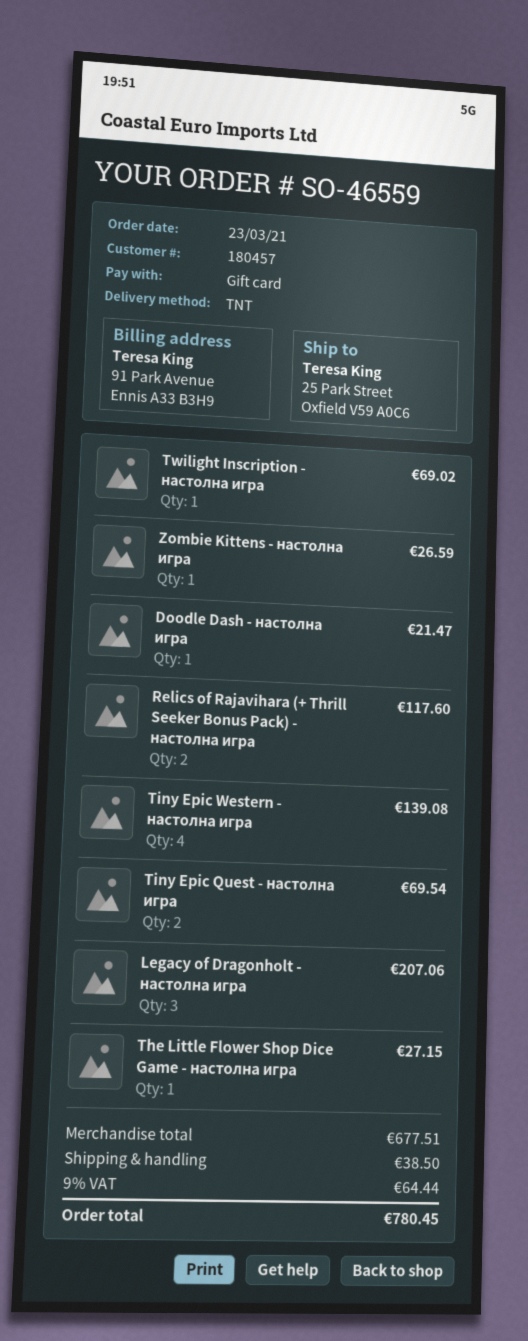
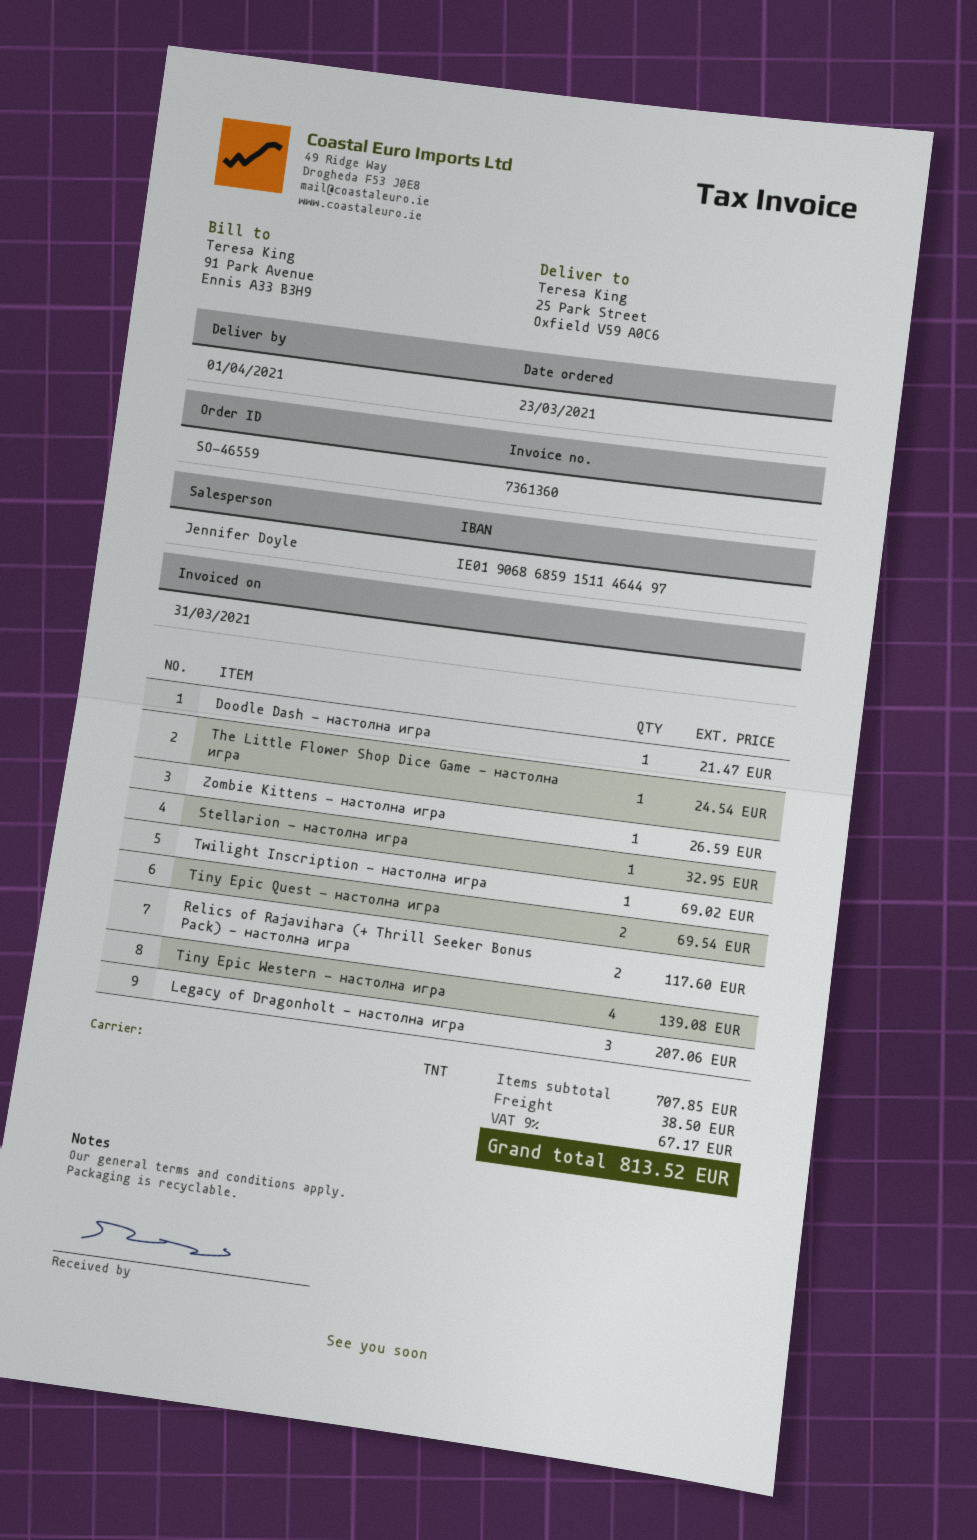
The Little Flower Shop Dice Game - настолна игра: 1 for 27.15 -> 1 for 24.54
Stellarion - настолна игра: none -> 1 for 32.95
subtotal: 677.51 -> 707.85
tax: 9% = 64.44 -> 9% = 67.17
total: 780.45 -> 813.52

